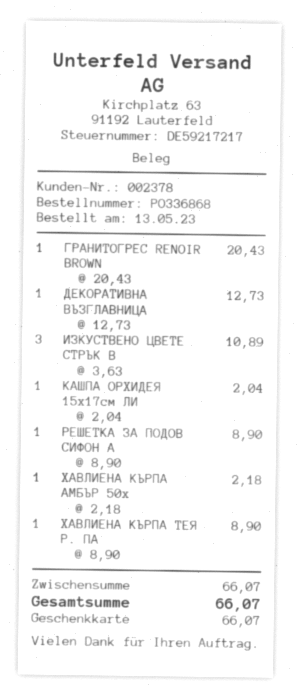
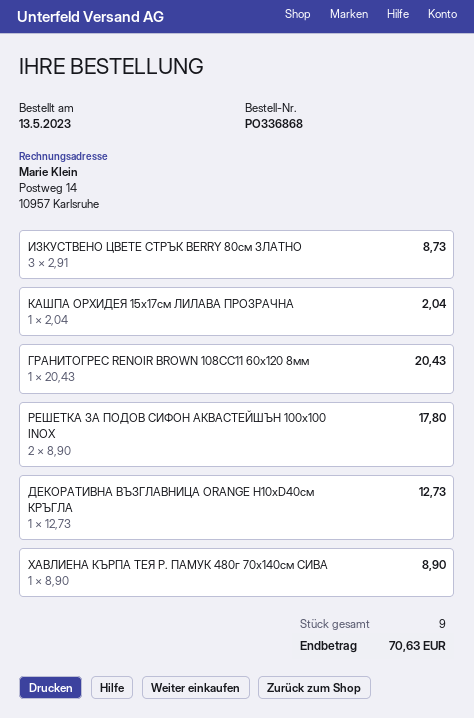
ИЗКУСТВЕНО ЦВЕТЕ СТРЪК B: 3 x 3.63 = 10.89 -> 3 x 2.91 = 8.73
РЕШЕТКА ЗА ПОДОВ СИФОН А: 1 x 8.90 = 8.90 -> 2 x 8.90 = 17.80
ХАВЛИЕНА КЪРПА АМБЪР 50x: 1 x 2.18 = 2.18 -> none
total: 66.07 -> 70.63

